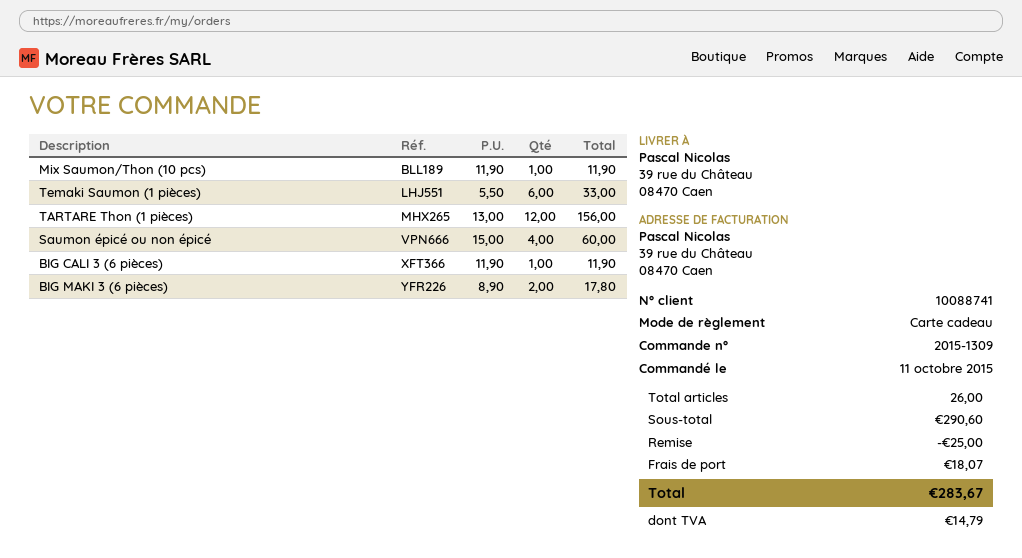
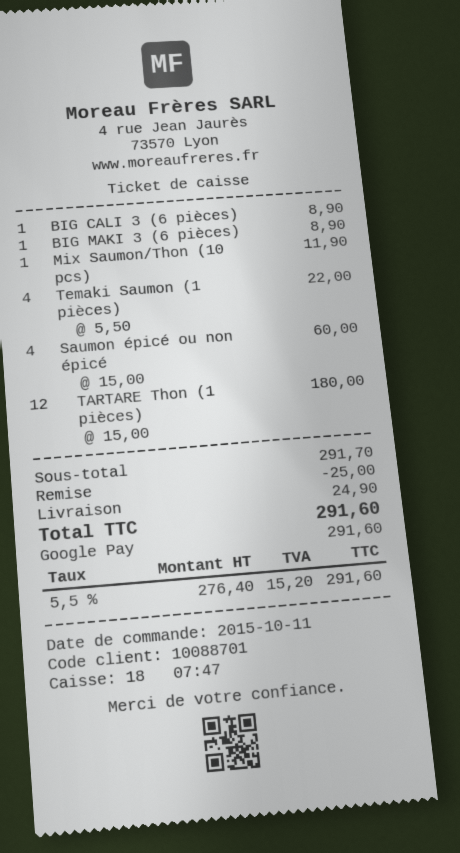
customer number: 10088741 -> 10088701
payment method: gift card -> Google Pay
Temaki Saumon (1 pièces): 6 x 5.50 = 33.00 -> 4 x 5.50 = 22.00
TARTARE Thon (1 pièces): 12 x 13.00 = 156.00 -> 12 x 15.00 = 180.00
BIG CALI 3 (6 pièces): 1 x 11.90 = 11.90 -> 1 x 8.90 = 8.90
BIG MAKI 3 (6 pièces): 2 x 8.90 = 17.80 -> 1 x 8.90 = 8.90
subtotal: 290.60 -> 291.70
shipping: 18.07 -> 24.90
tax: 14.79 -> 15.20
total: 283.67 -> 291.60

